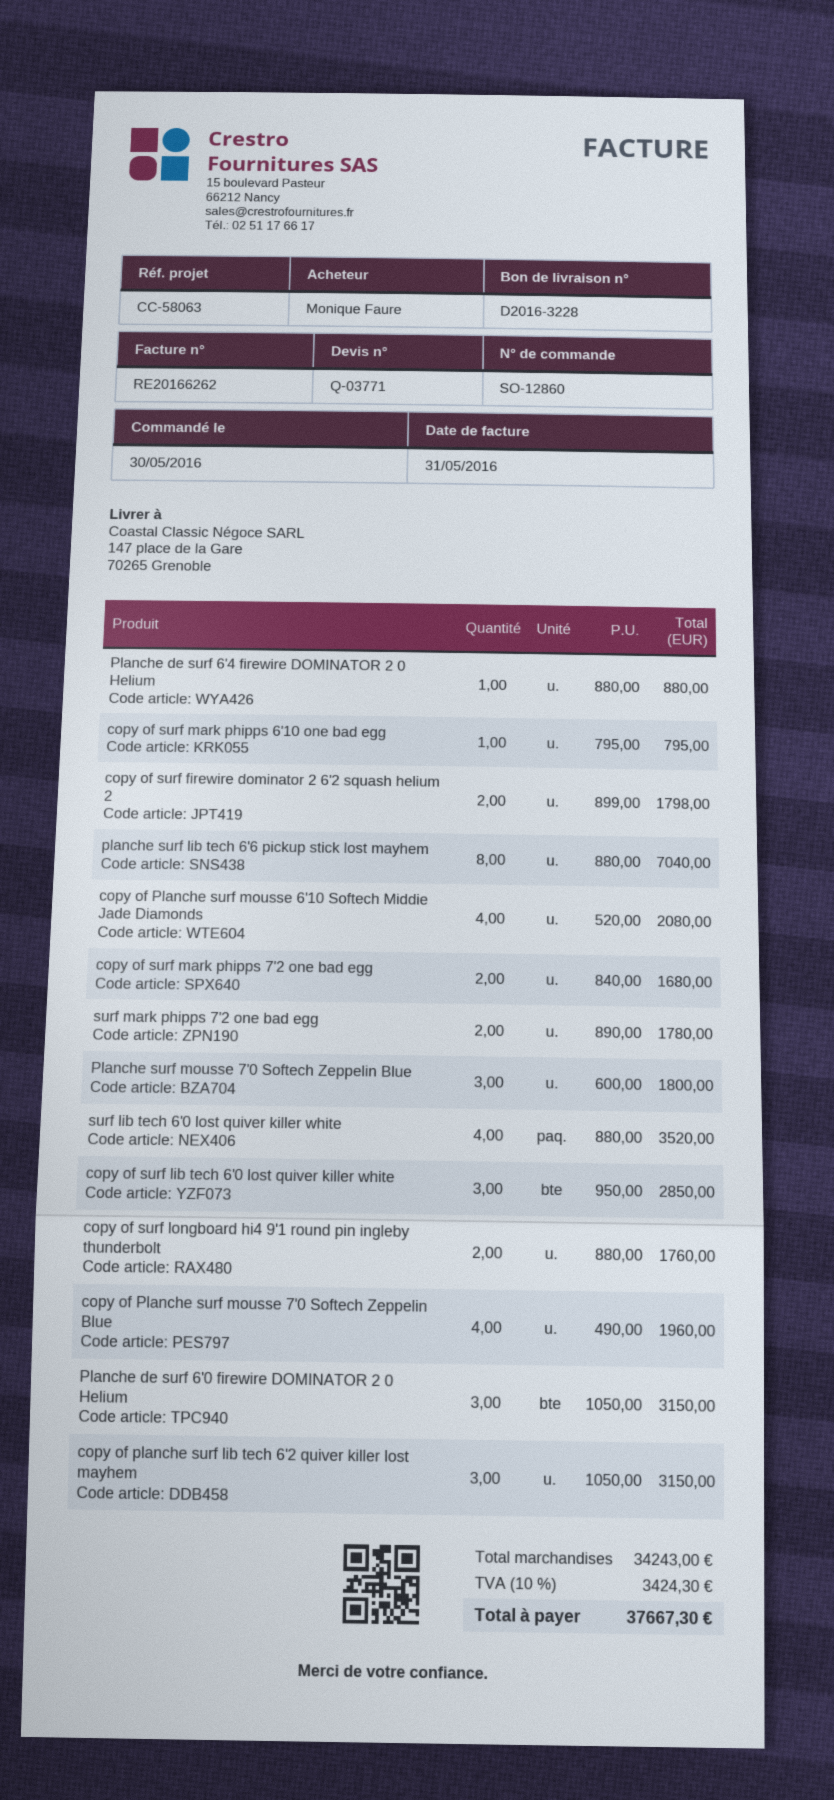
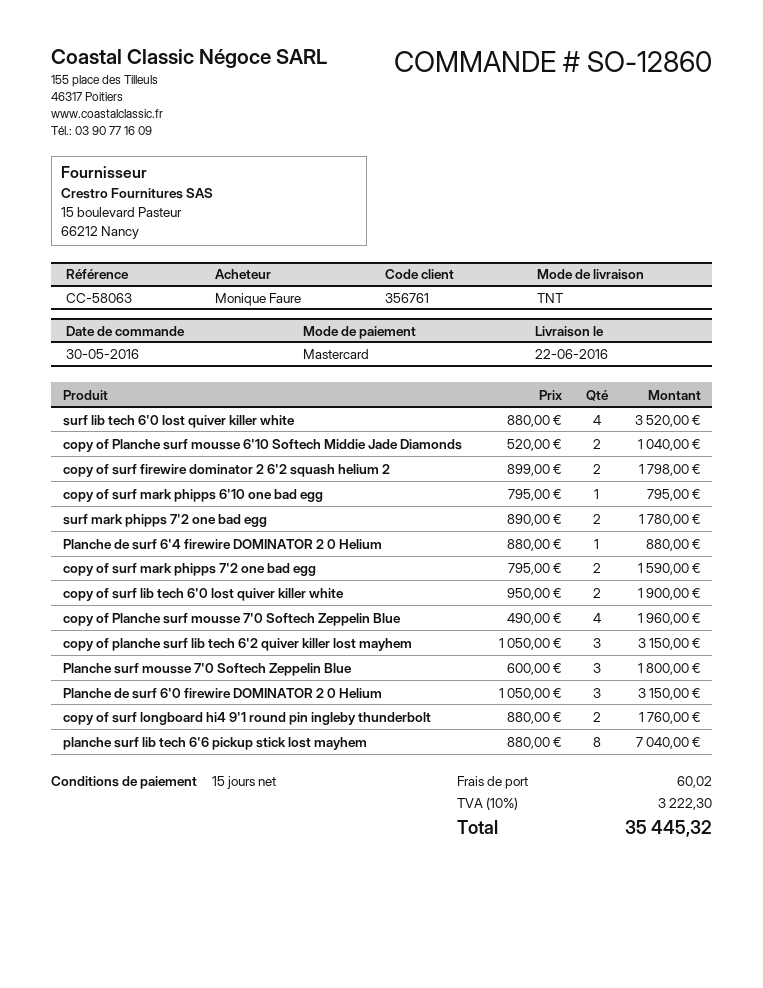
copy of Planche surf mousse 6'10 Softech Middie Jade Diamonds: 4 x 520.00 = 2080.00 -> 2 x 520.00 = 1040.00
copy of surf mark phipps 7'2 one bad egg: 2 x 840.00 = 1680.00 -> 2 x 795.00 = 1590.00
copy of surf lib tech 6'0 lost quiver killer white: 3 x 950.00 = 2850.00 -> 2 x 950.00 = 1900.00
shipping: none -> 60.02
tax: 10% = 3424.30 -> 10% = 3222.30
total: 37667.30 -> 35445.32

